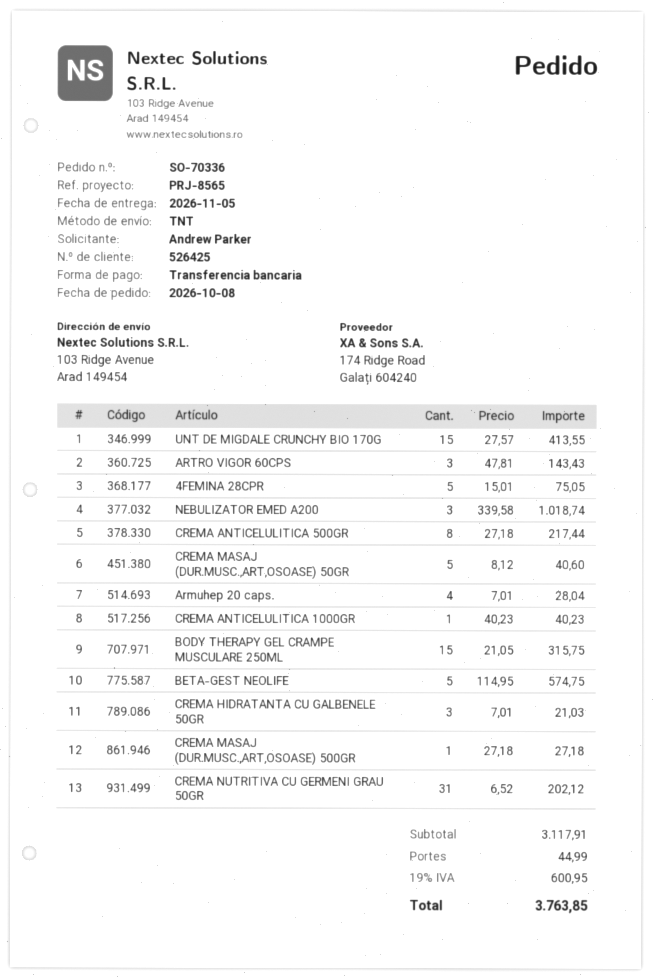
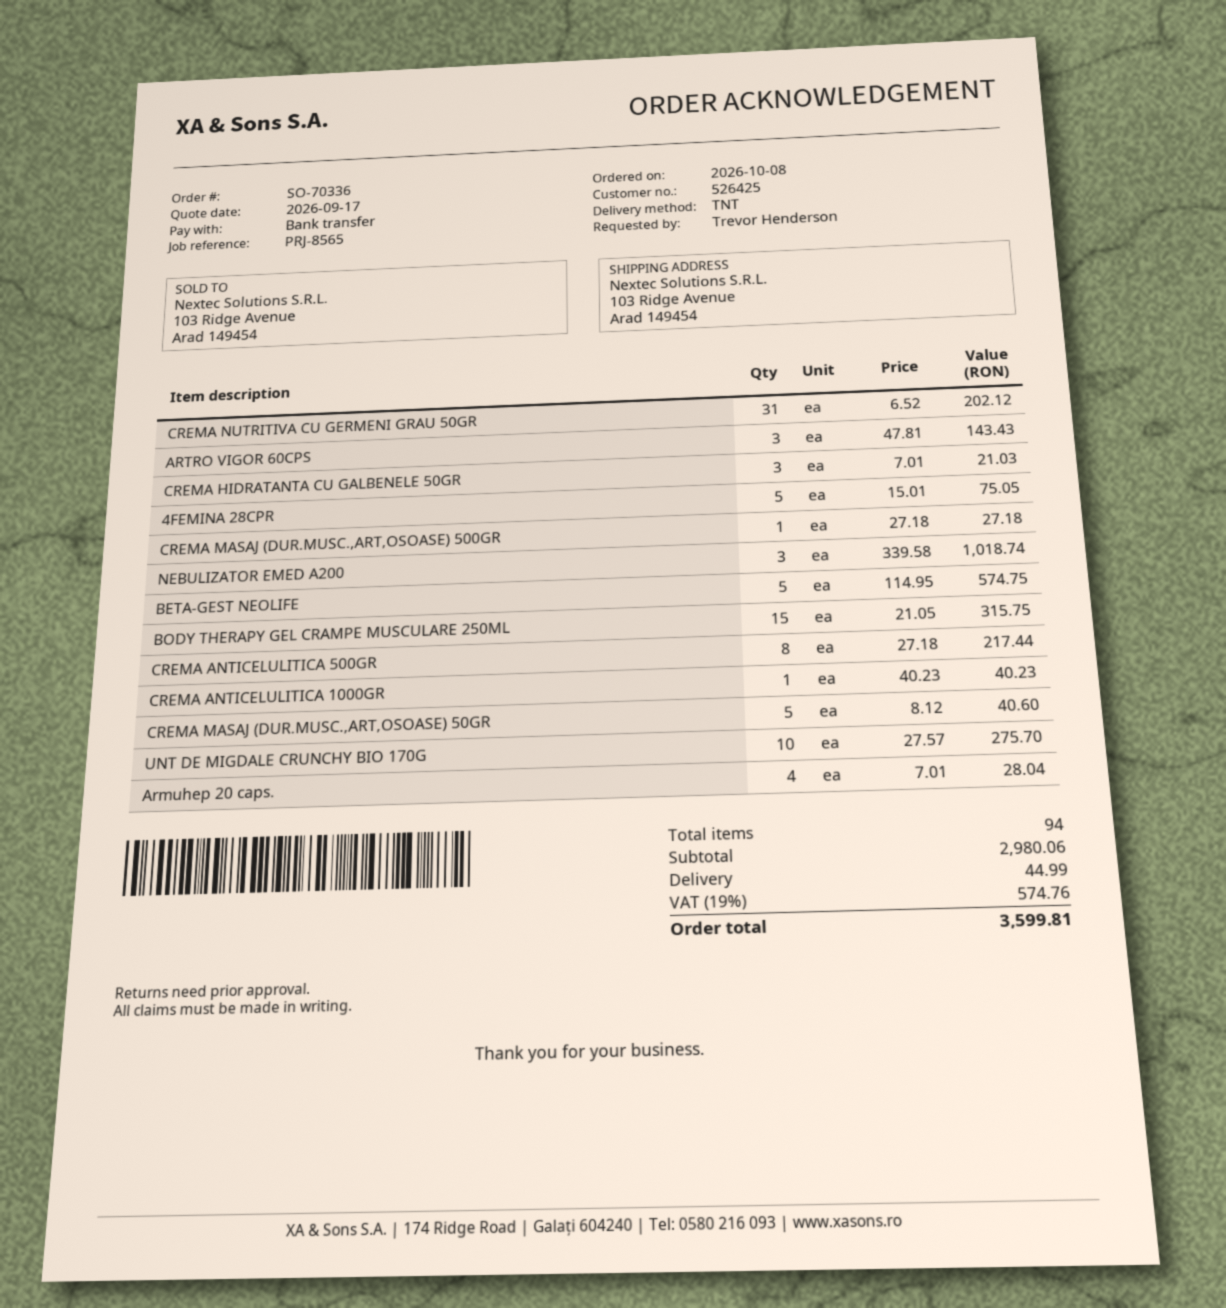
ordered by: Andrew Parker -> Trevor Henderson
UNT DE MIGDALE CRUNCHY BIO 170G: 15 x 27.57 = 413.55 -> 10 x 27.57 = 275.70
subtotal: 3117.91 -> 2980.06
tax: 19% = 600.95 -> 19% = 574.76
total: 3763.85 -> 3599.81

